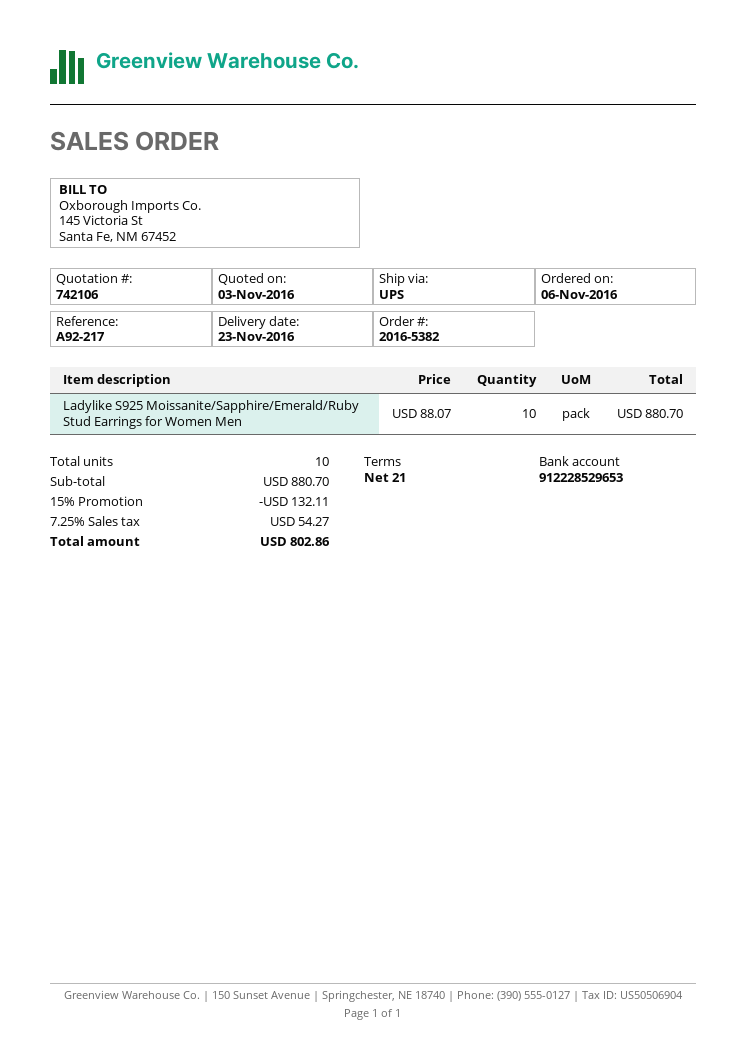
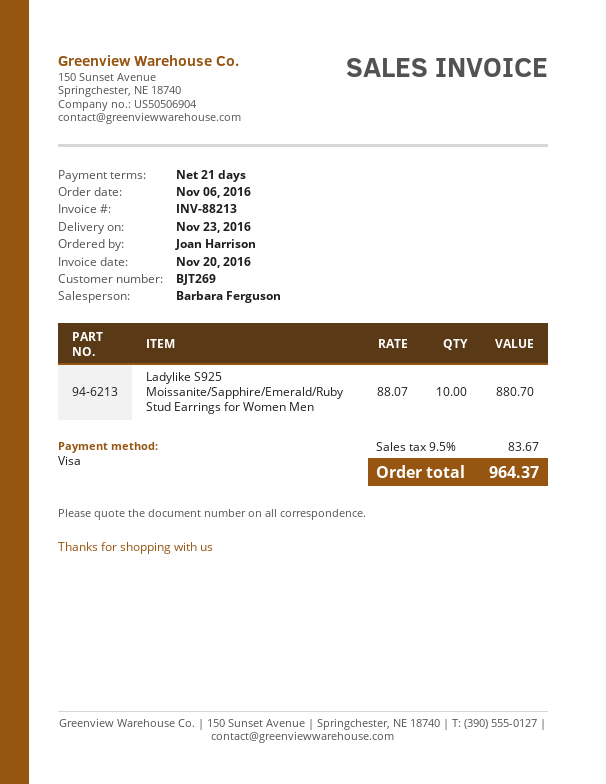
discount: 15% = 132.11 -> none
tax: 7.25% = 54.27 -> 9.5% = 83.67
total: 802.86 -> 964.37

